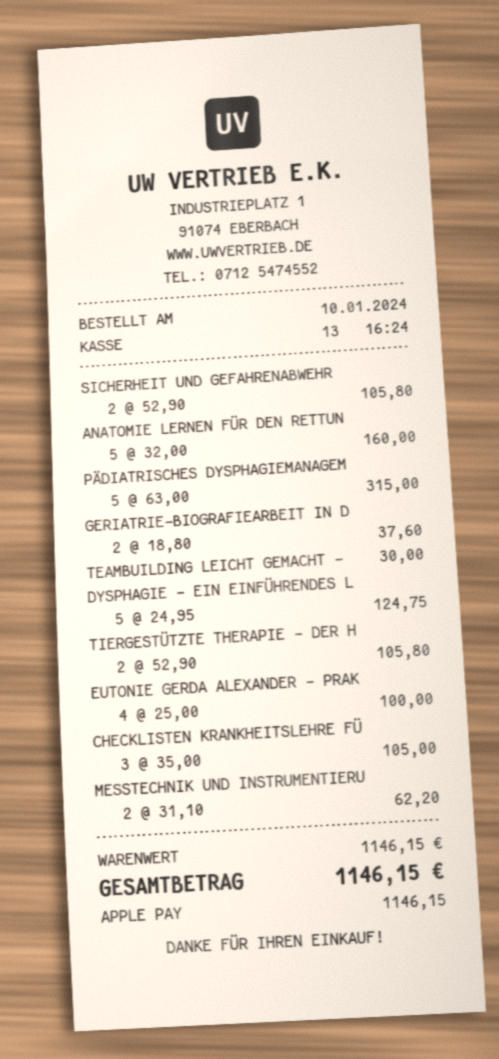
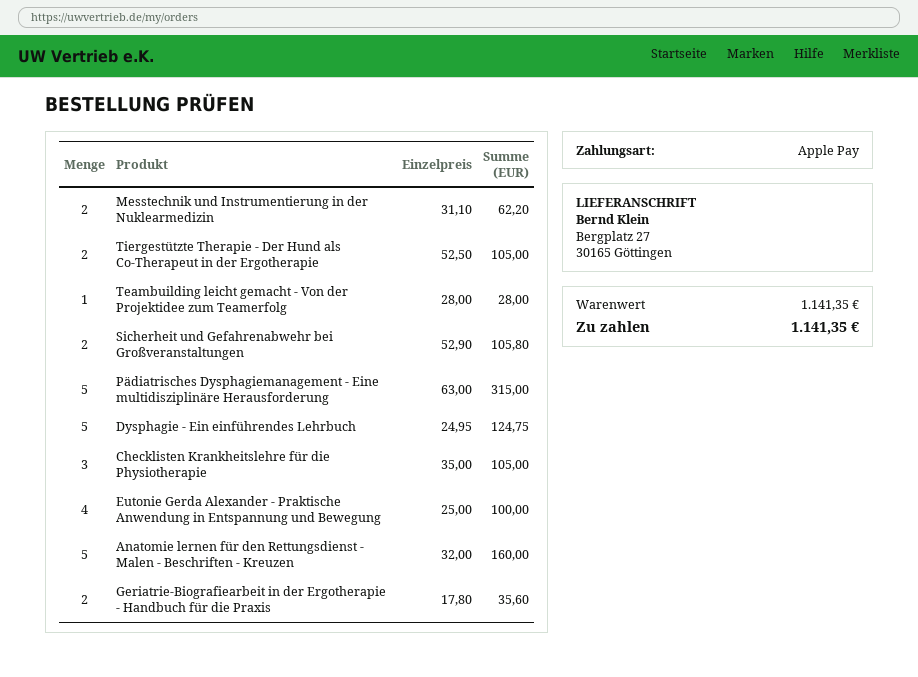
GERIATRIE-BIOGRAFIEARBEIT IN D: 2 x 18.80 = 37.60 -> 2 x 17.80 = 35.60
TEAMBUILDING LEICHT GEMACHT -: 1 x 30.00 = 30.00 -> 1 x 28.00 = 28.00
TIERGESTÜTZTE THERAPIE - DER H: 2 x 52.90 = 105.80 -> 2 x 52.50 = 105.00
subtotal: 1146.15 -> 1141.35
total: 1146.15 -> 1141.35

